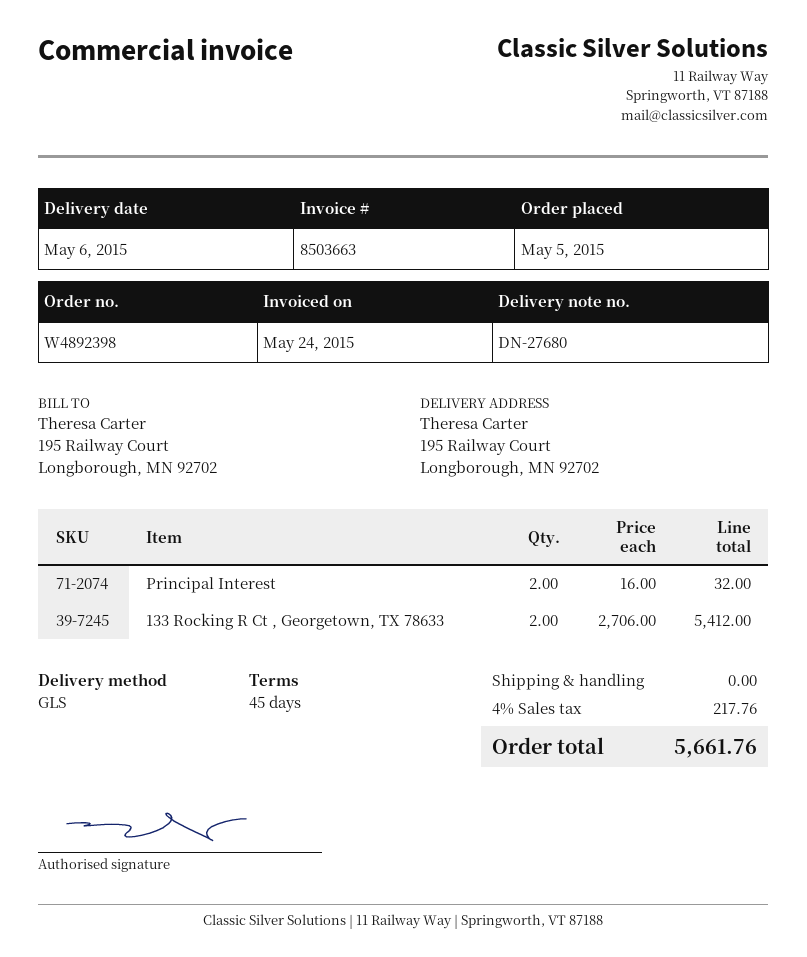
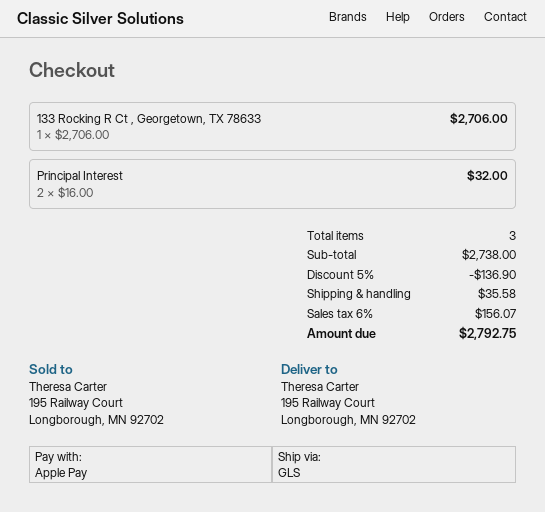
133 Rocking R Ct , Georgetown, TX 78633: 2 x 2706.00 = 5412.00 -> 1 x 2706.00 = 2706.00
discount: none -> 5% = 136.90
shipping: 0.00 -> 35.58
tax: 4% = 217.76 -> 6% = 156.07
total: 5661.76 -> 2792.75

